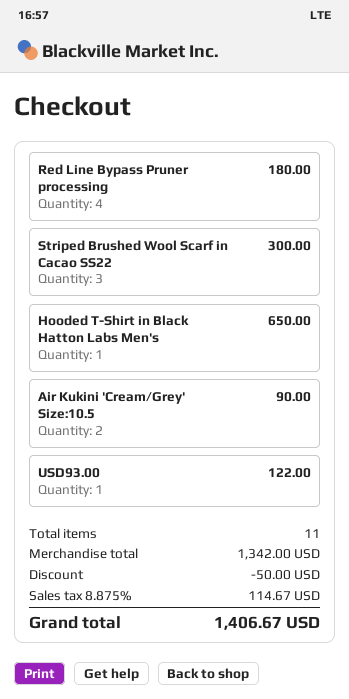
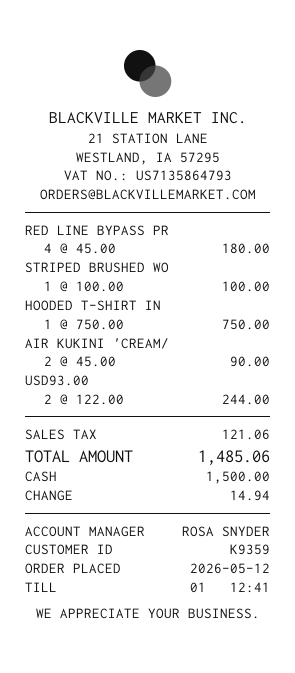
Striped Brushed Wool Scarf in Cacao SS22: 3 for 300.00 -> 1 for 100.00
Hooded T-Shirt in Black Hatton Labs Men's: 1 for 650.00 -> 1 for 750.00
USD93.00: 1 for 122.00 -> 2 for 244.00
discount: 50.00 -> none
tax: 114.67 -> 121.06
total: 1406.67 -> 1485.06

